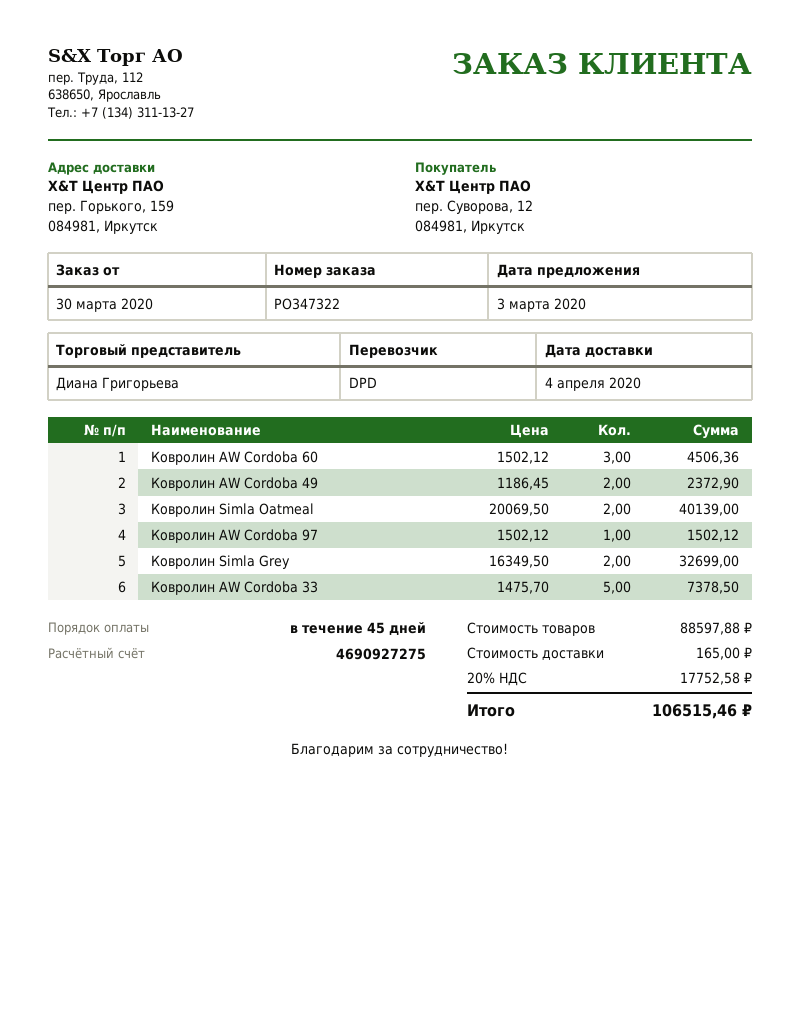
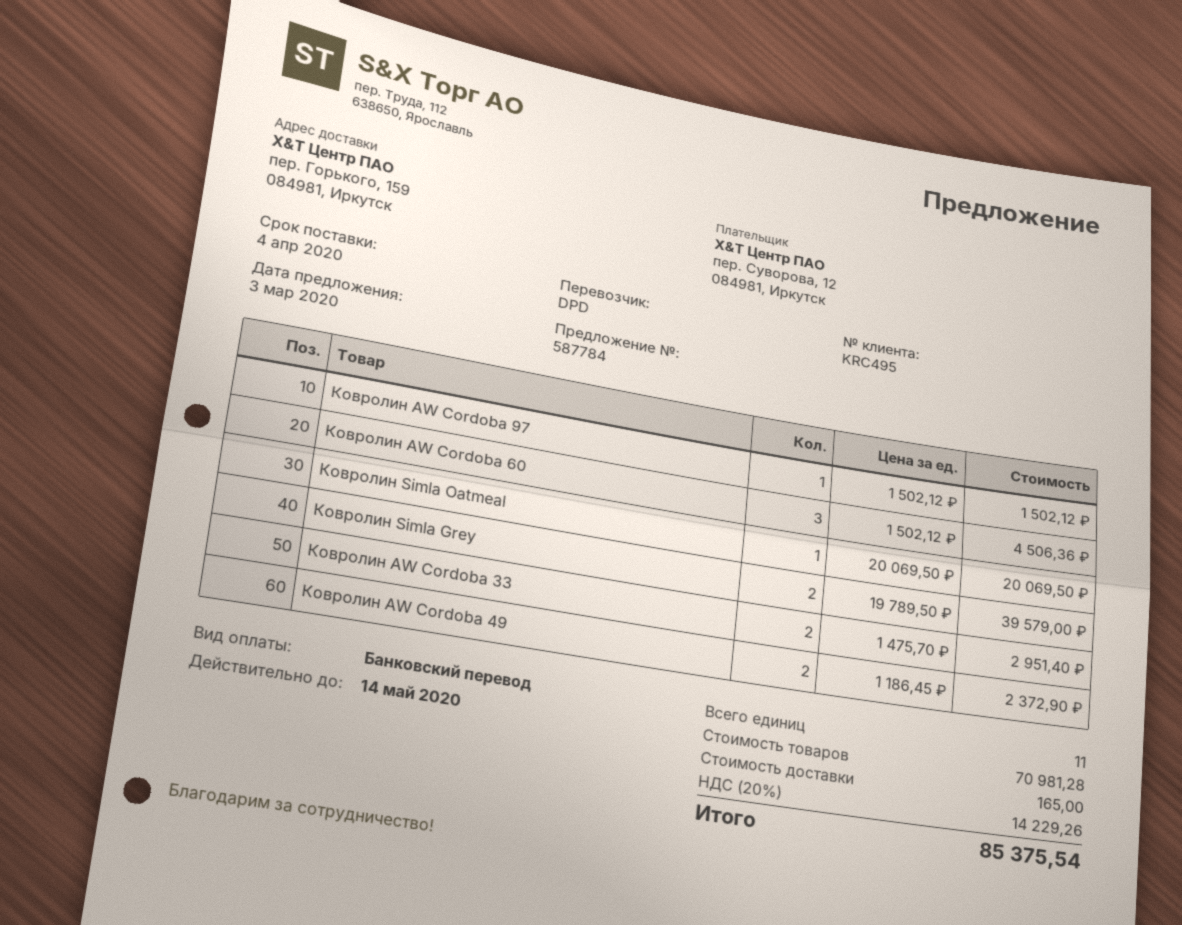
Ковролин Simla Oatmeal: 2 x 20069.50 = 40139.00 -> 1 x 20069.50 = 20069.50
Ковролин Simla Grey: 2 x 16349.50 = 32699.00 -> 2 x 19789.50 = 39579.00
Ковролин AW Cordoba 33: 5 x 1475.70 = 7378.50 -> 2 x 1475.70 = 2951.40
subtotal: 88597.88 -> 70981.28
tax: 20% = 17752.58 -> 20% = 14229.26
total: 106515.46 -> 85375.54

